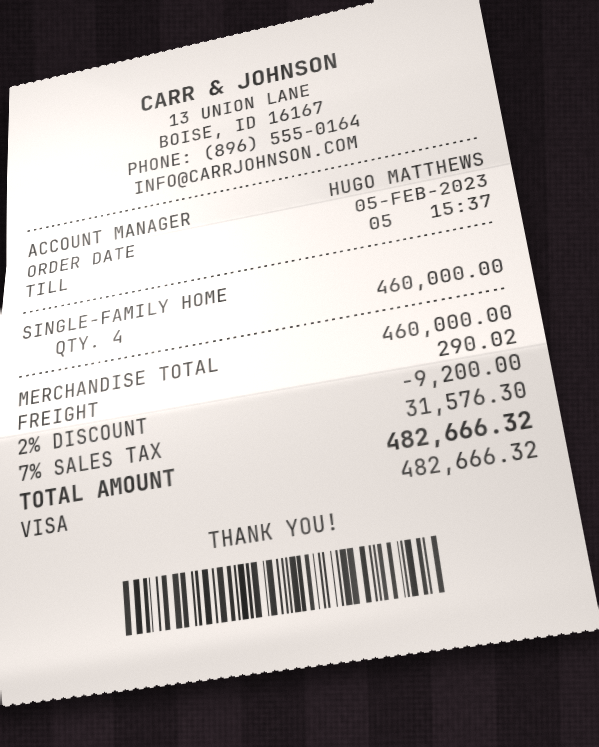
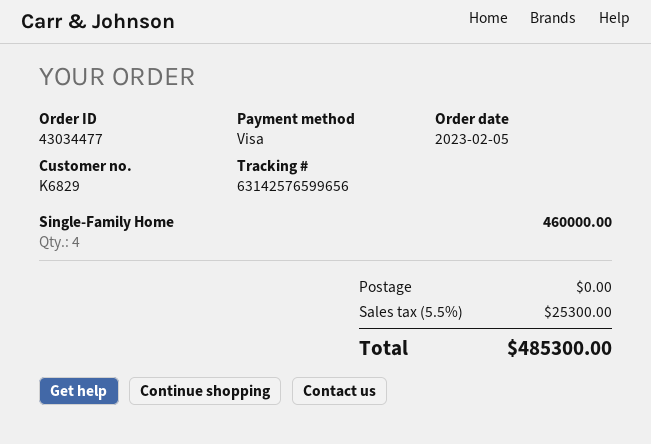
discount: 2% = 9200.00 -> none
shipping: 290.02 -> 0.00
tax: 7% = 31576.30 -> 5.5% = 25300.00
total: 482666.32 -> 485300.00

